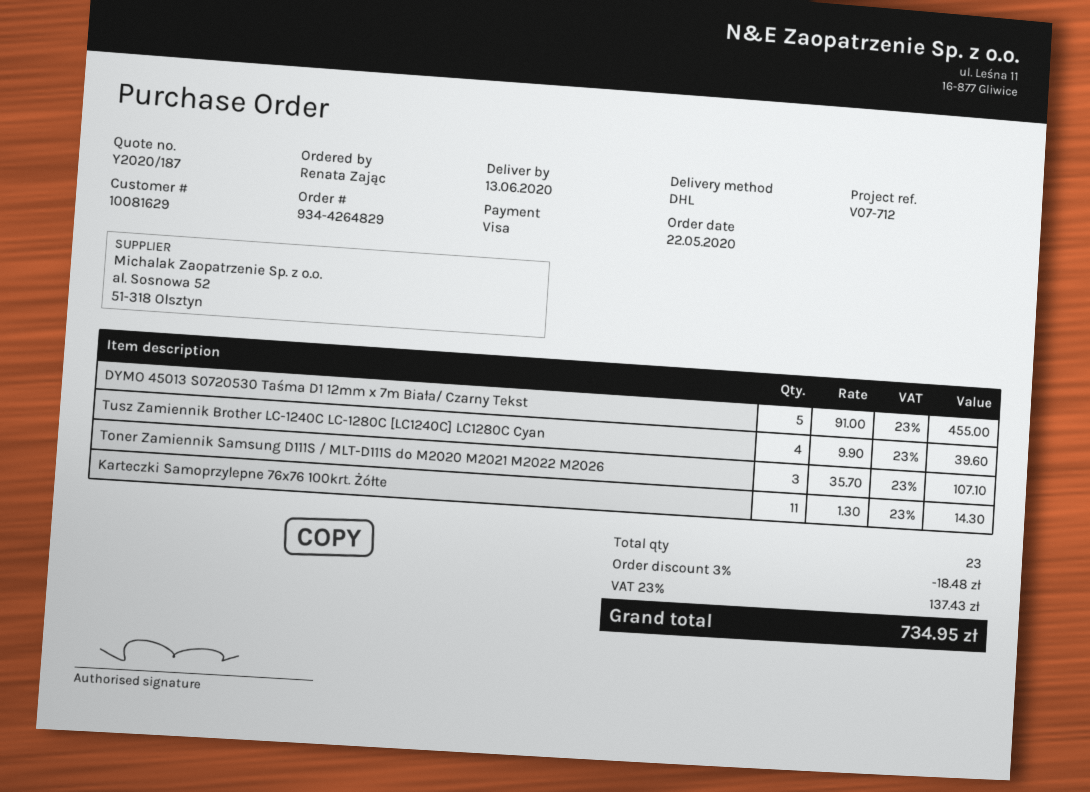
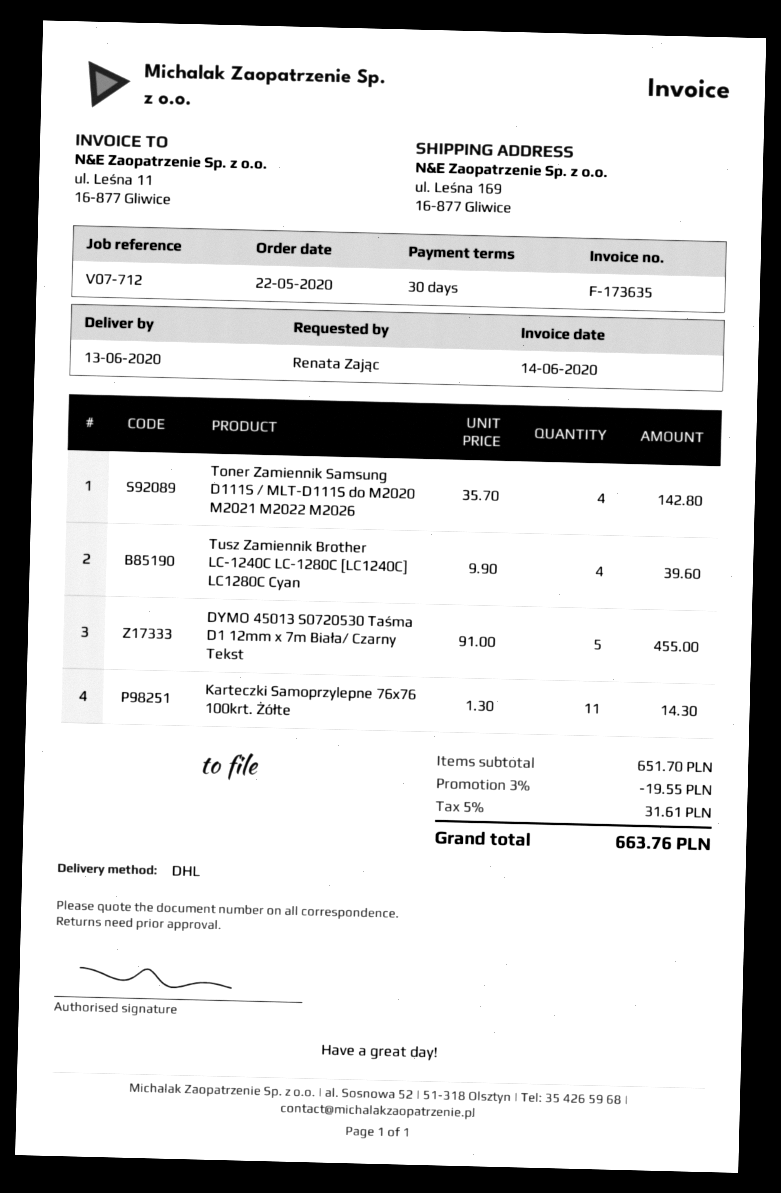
Toner Zamiennik Samsung D111S / MLT-D111S do M2020 M2021 M2022 M2026: 3 x 35.70 = 107.10 -> 4 x 35.70 = 142.80
discount: 3% = 18.48 -> 3% = 19.55
tax: 23% = 137.43 -> 5% = 31.61
total: 734.95 -> 663.76

